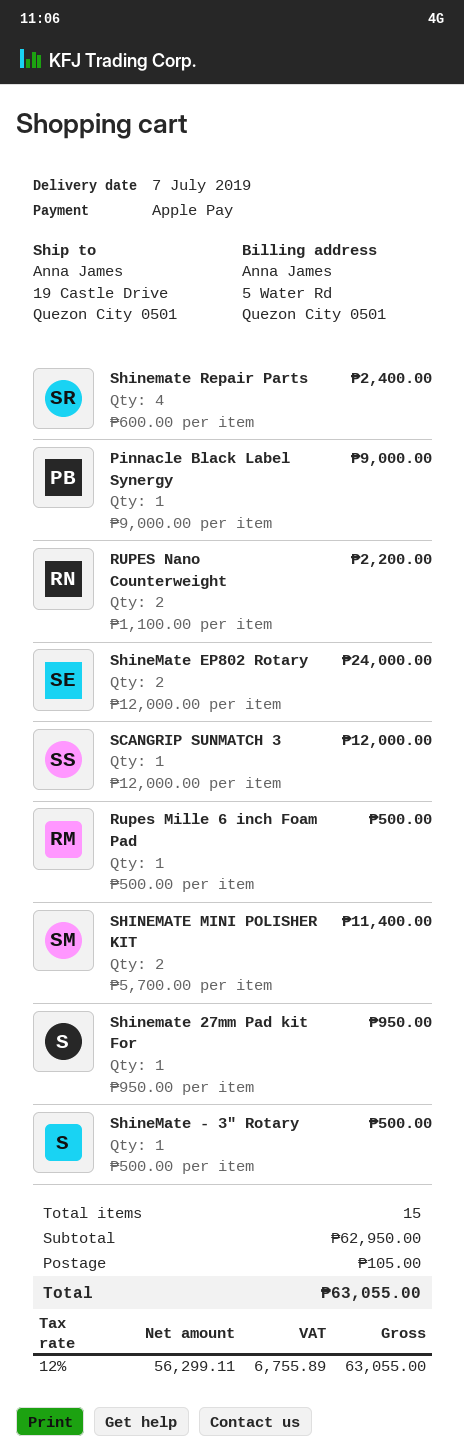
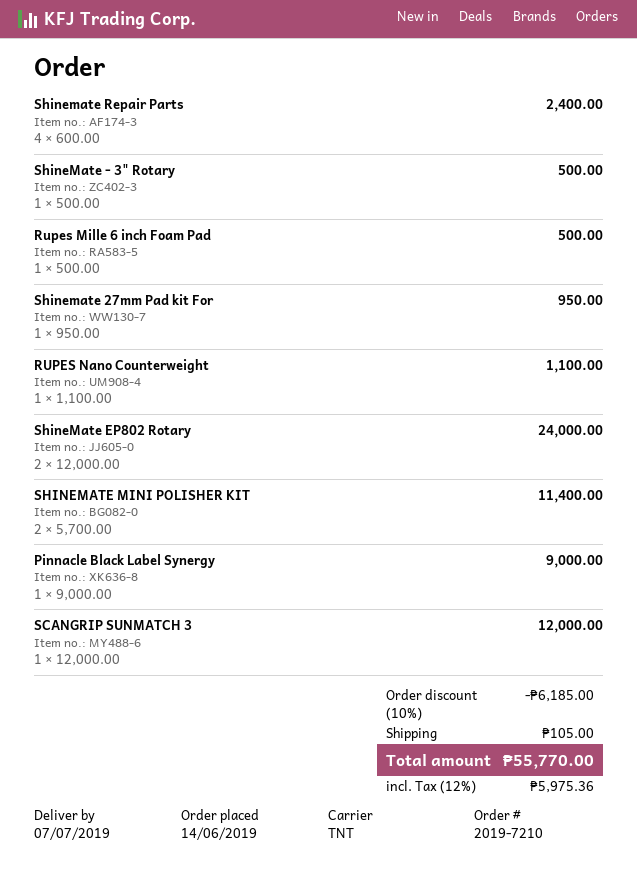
RUPES Nano Counterweight: 2 x 1100.00 = 2200.00 -> 1 x 1100.00 = 1100.00
discount: none -> 10% = 6185.00
tax: 12% = 6755.89 -> 12% = 5975.36
total: 63055.00 -> 55770.00

